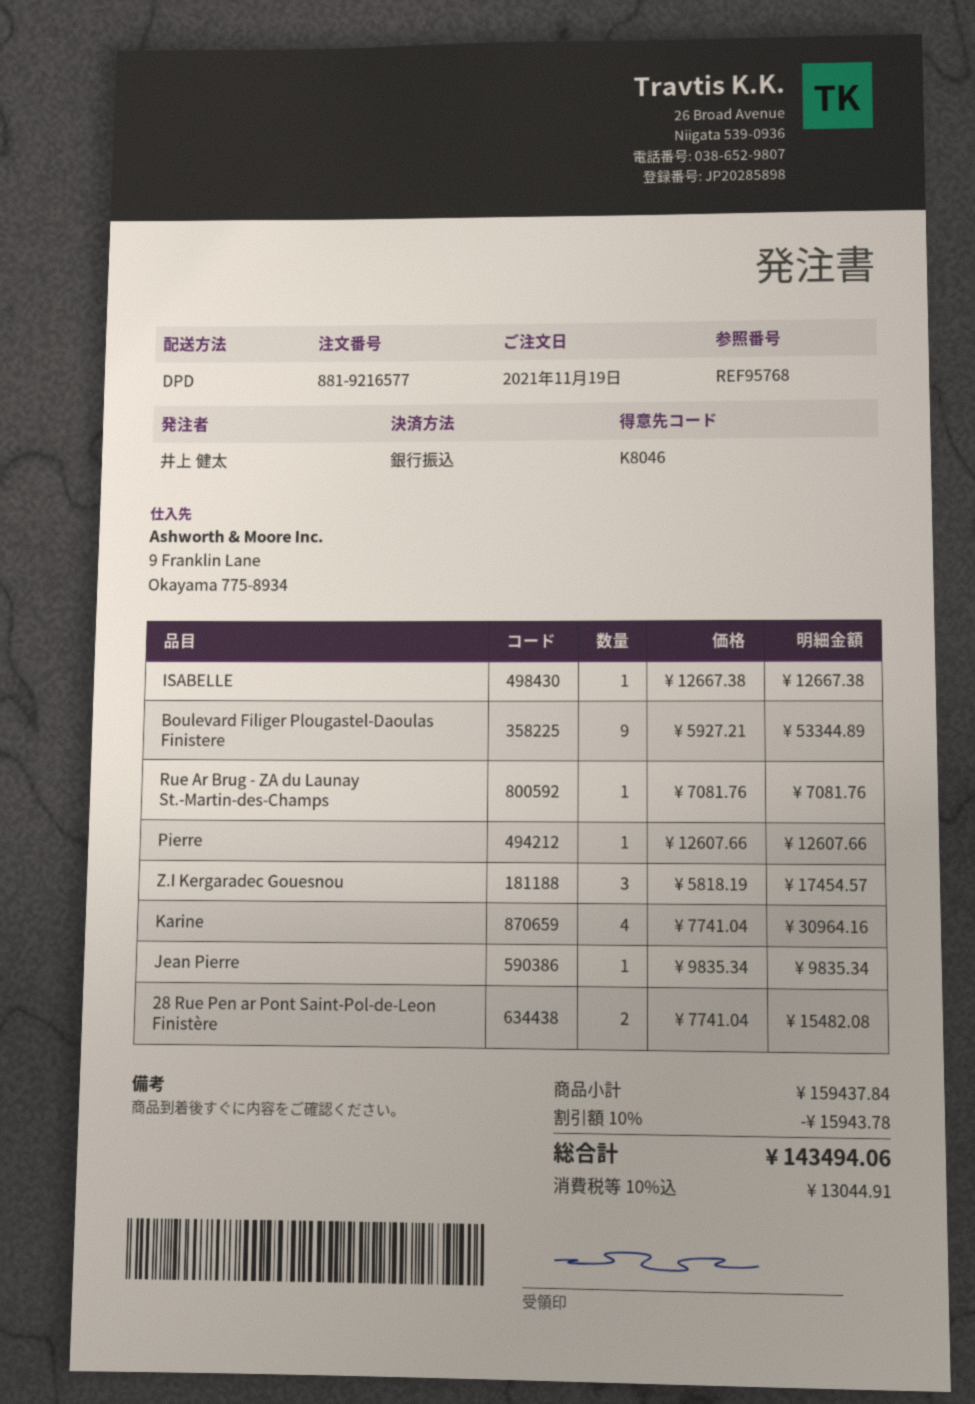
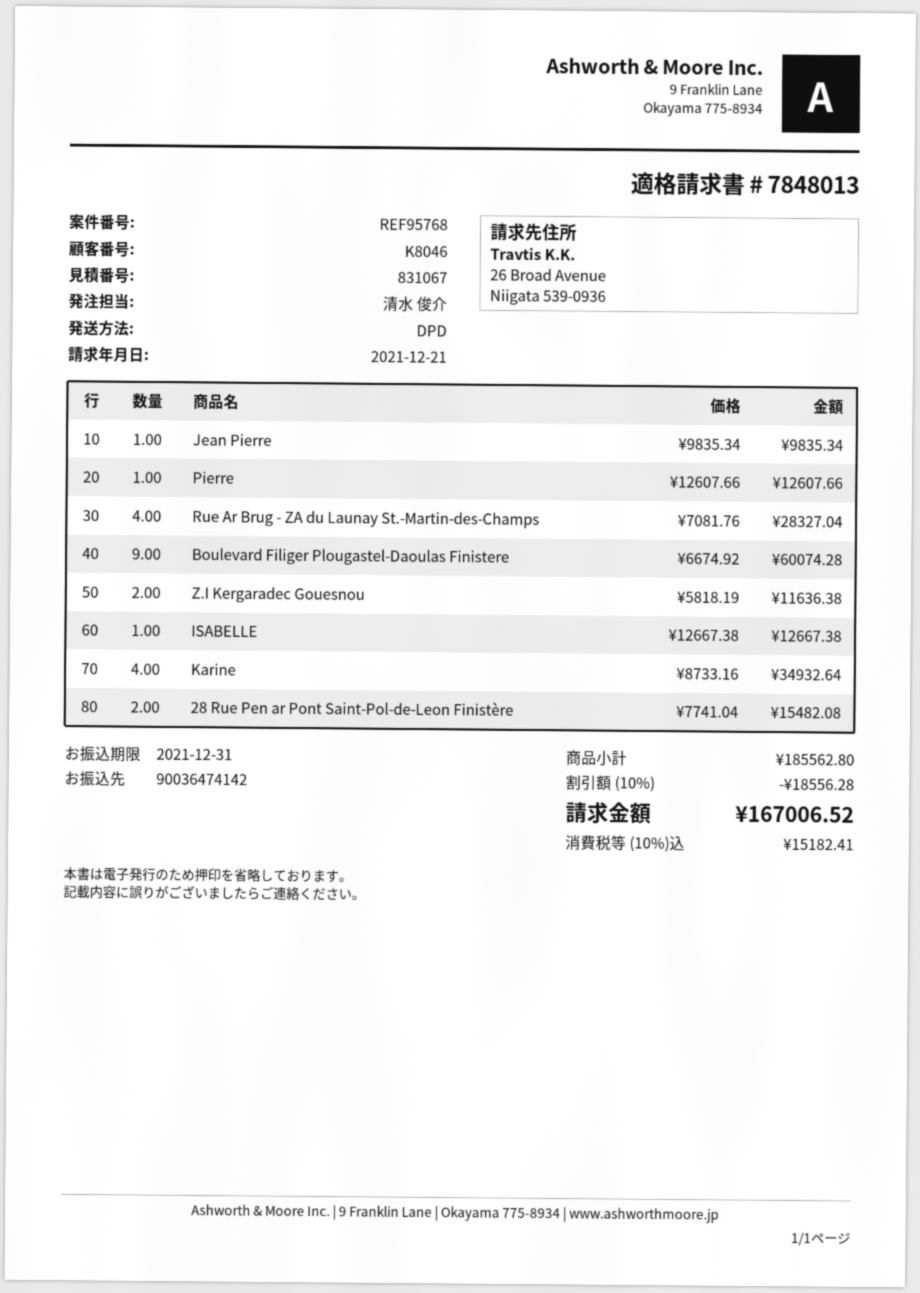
ordered by: 井上 健太 -> 清水 俊介
Boulevard Filiger Plougastel-Daoulas Finistere: 9 x 5927.21 = 53344.89 -> 9 x 6674.92 = 60074.28
Rue Ar Brug - ZA du Launay St.-Martin-des-Champs: 1 x 7081.76 = 7081.76 -> 4 x 7081.76 = 28327.04
Z.I Kergaradec Gouesnou: 3 x 5818.19 = 17454.57 -> 2 x 5818.19 = 11636.38
Karine: 4 x 7741.04 = 30964.16 -> 4 x 8733.16 = 34932.64
subtotal: 159437.84 -> 185562.80
discount: 10% = 15943.78 -> 10% = 18556.28
tax: 10% = 13044.91 -> 10% = 15182.41
total: 143494.06 -> 167006.52

